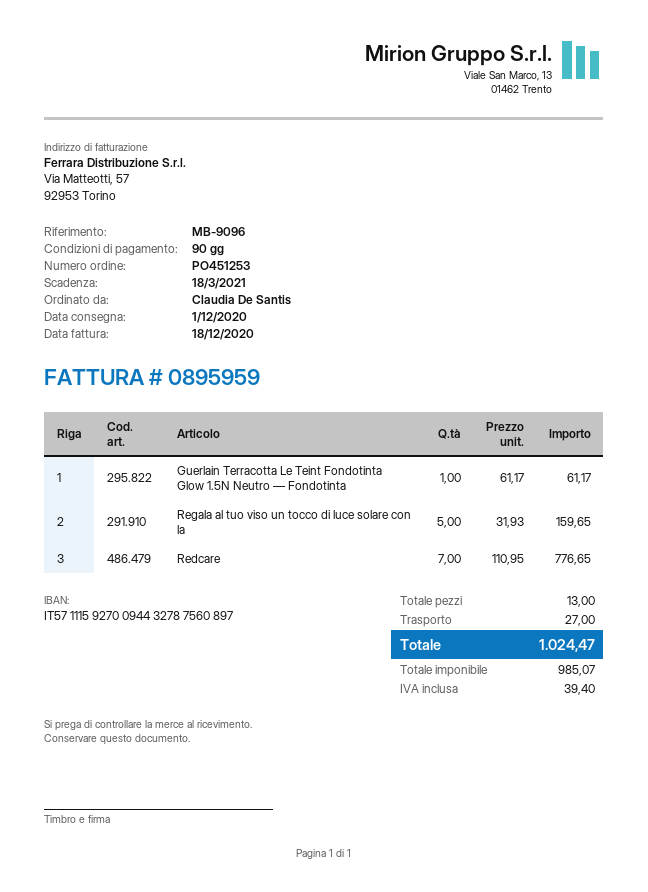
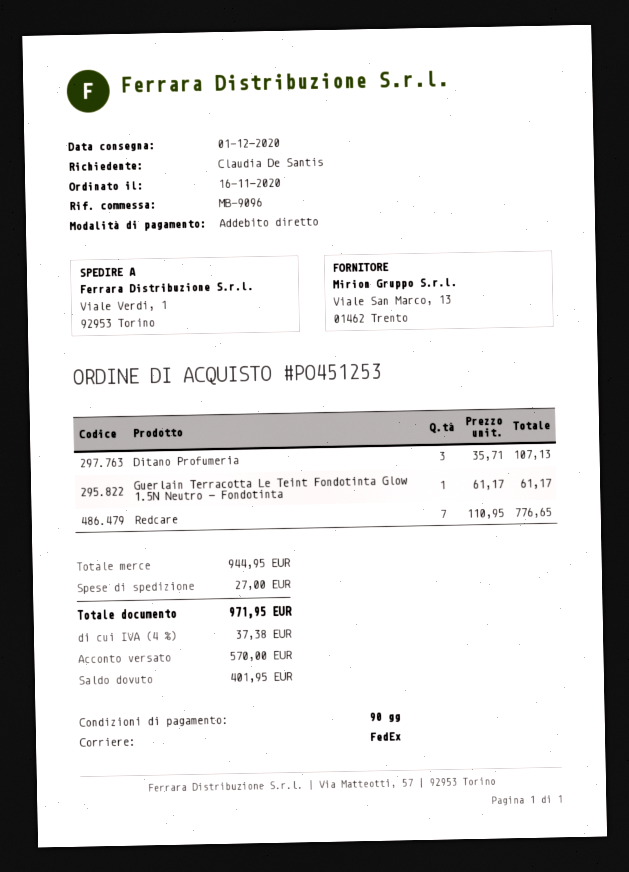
Regala al tuo viso un tocco di luce solare con la: 5 x 31.93 = 159.65 -> none
Ditano Profumeria: none -> 3 x 35.71 = 107.13
tax: 39.40 -> 37.38
total: 1024.47 -> 971.95

